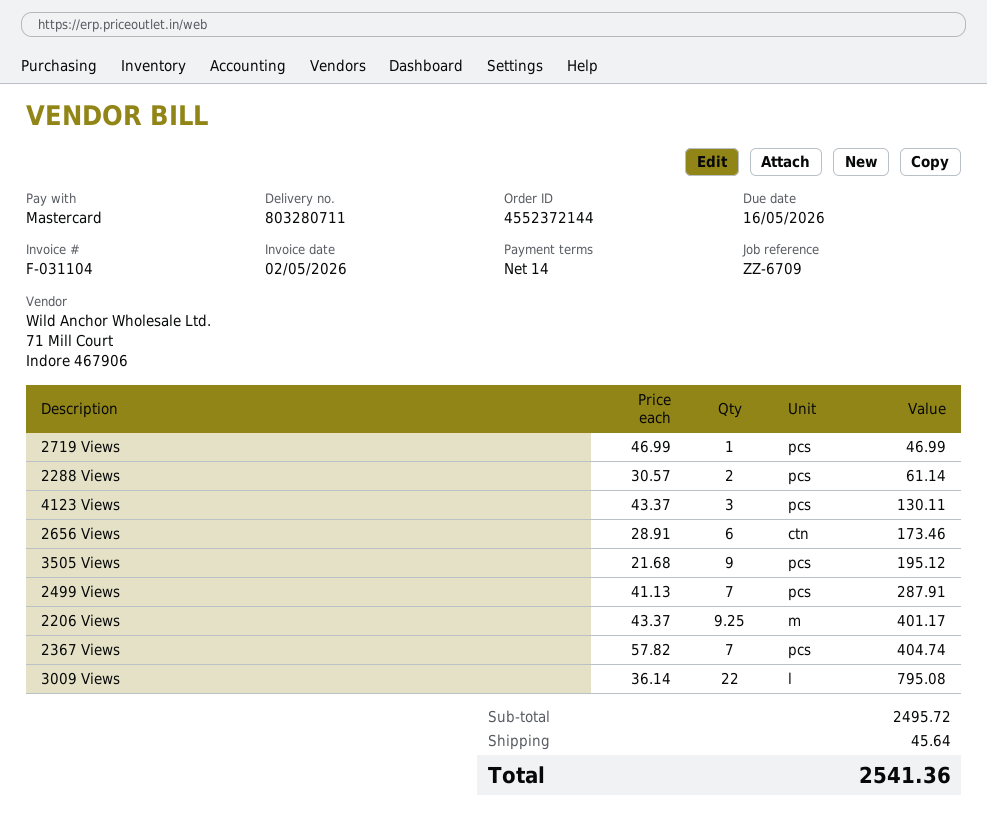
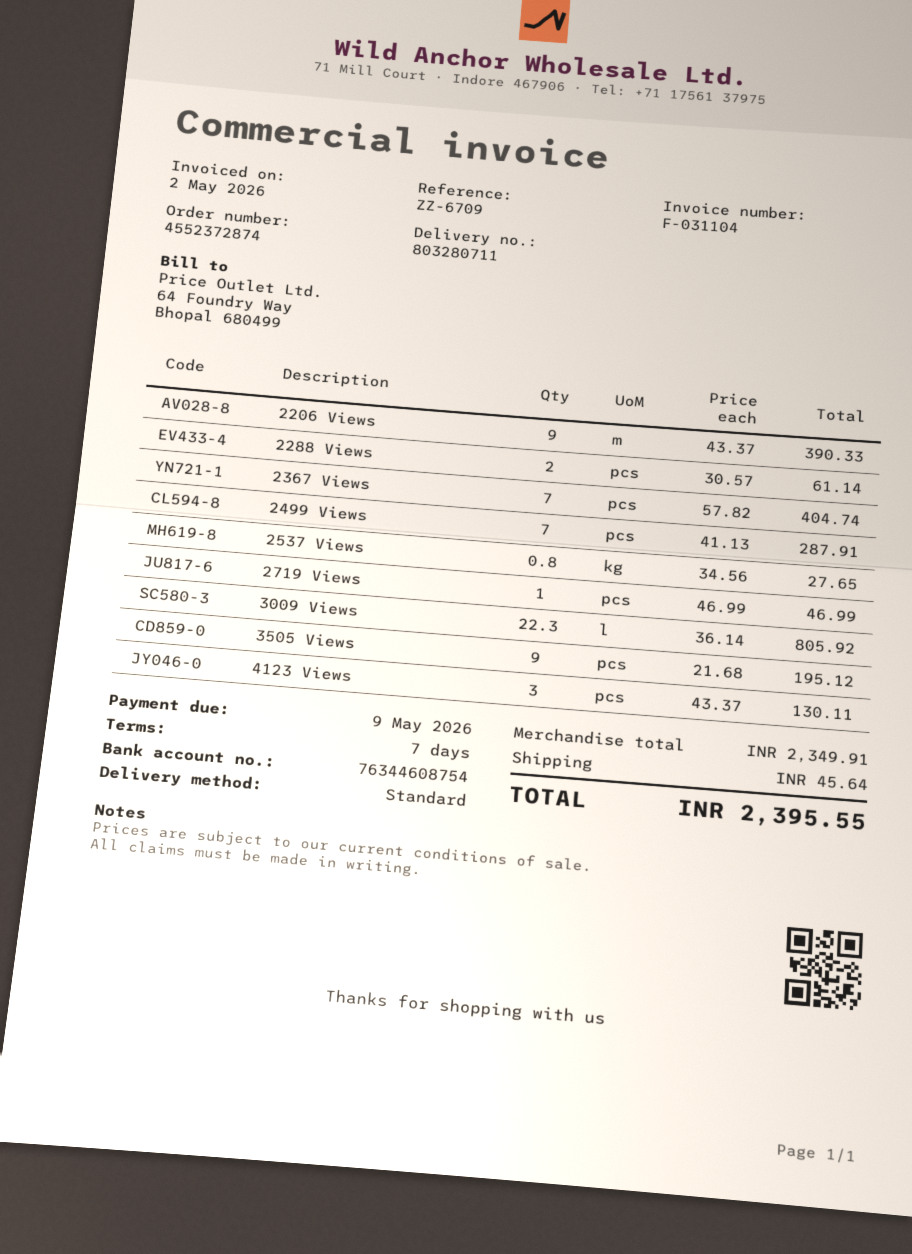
order number: 4552372144 -> 4552372874
payment terms: 14 days -> 7 days
due date: 2026-05-16 -> 2026-05-09
2656 Views: 6 x 28.91 = 173.46 -> none
2206 Views: 9.25 x 43.37 = 401.17 -> 9 x 43.37 = 390.33
3009 Views: 22 x 36.14 = 795.08 -> 22.3 x 36.14 = 805.92
2537 Views: none -> 0.8 x 34.56 = 27.65
subtotal: 2495.72 -> 2349.91
total: 2541.36 -> 2395.55

